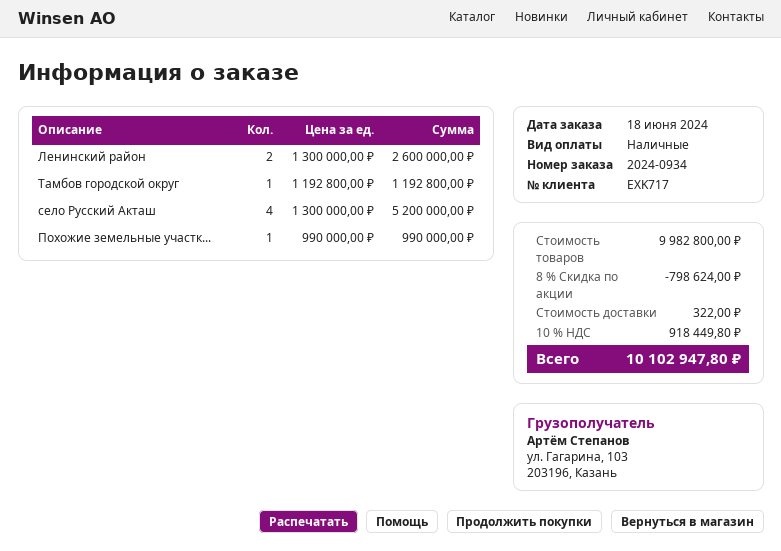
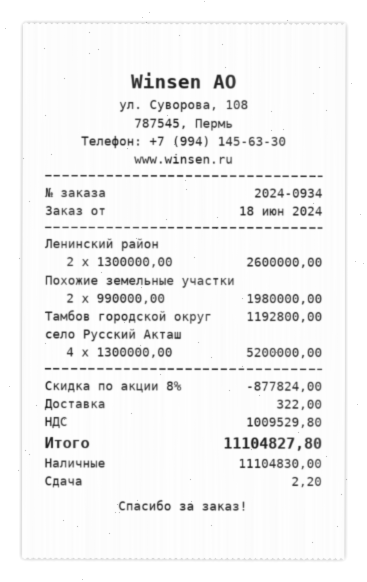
Похожие земельные участк...: 1 x 990000.00 = 990000.00 -> 2 x 990000.00 = 1980000.00
discount: 8% = 798624.00 -> 8% = 877824.00
tax: 918449.80 -> 1009529.80
total: 10102947.80 -> 11104827.80

